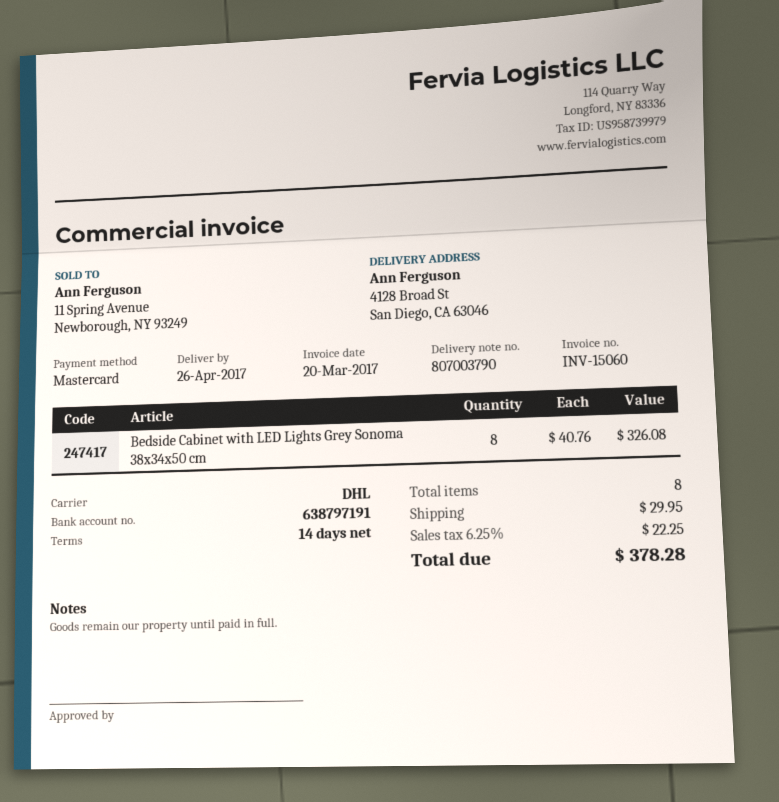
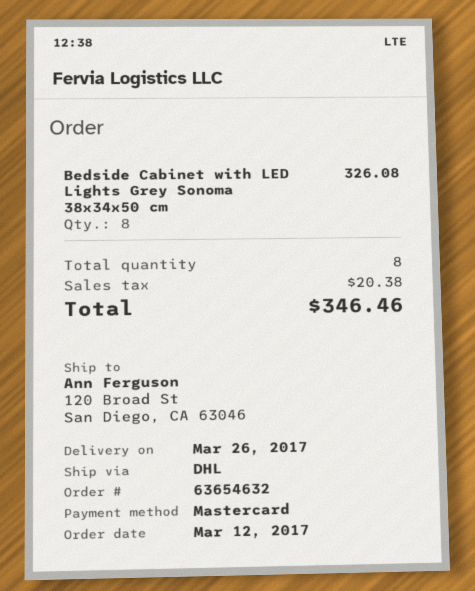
delivery date: 2017-04-26 -> 2017-03-26
ship to: 4128 Broad St, San Diego, CA 63046 -> 120 Broad St, San Diego, CA 63046
shipping: 29.95 -> none
tax: 22.25 -> 20.38
total: 378.28 -> 346.46

